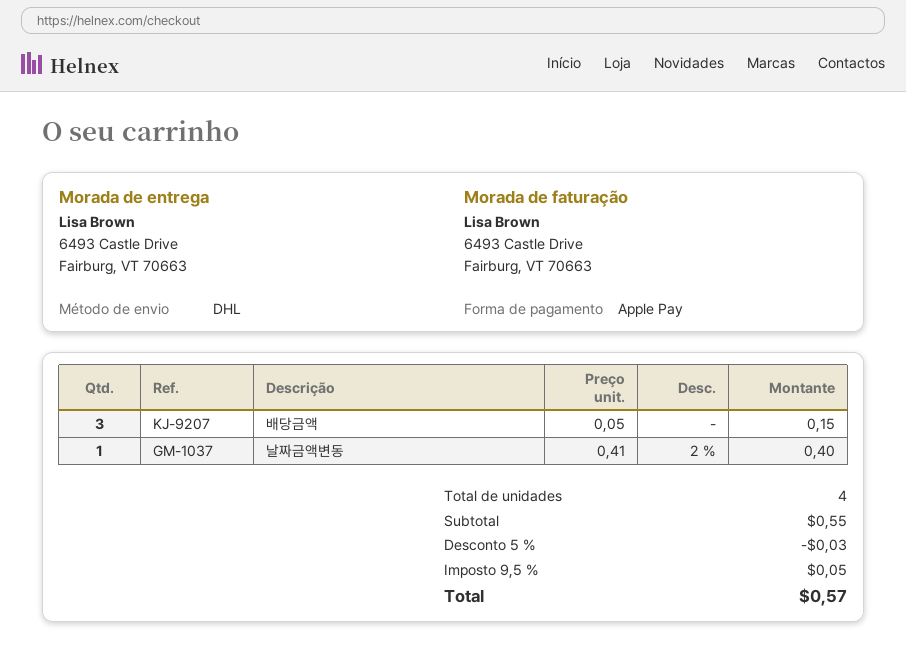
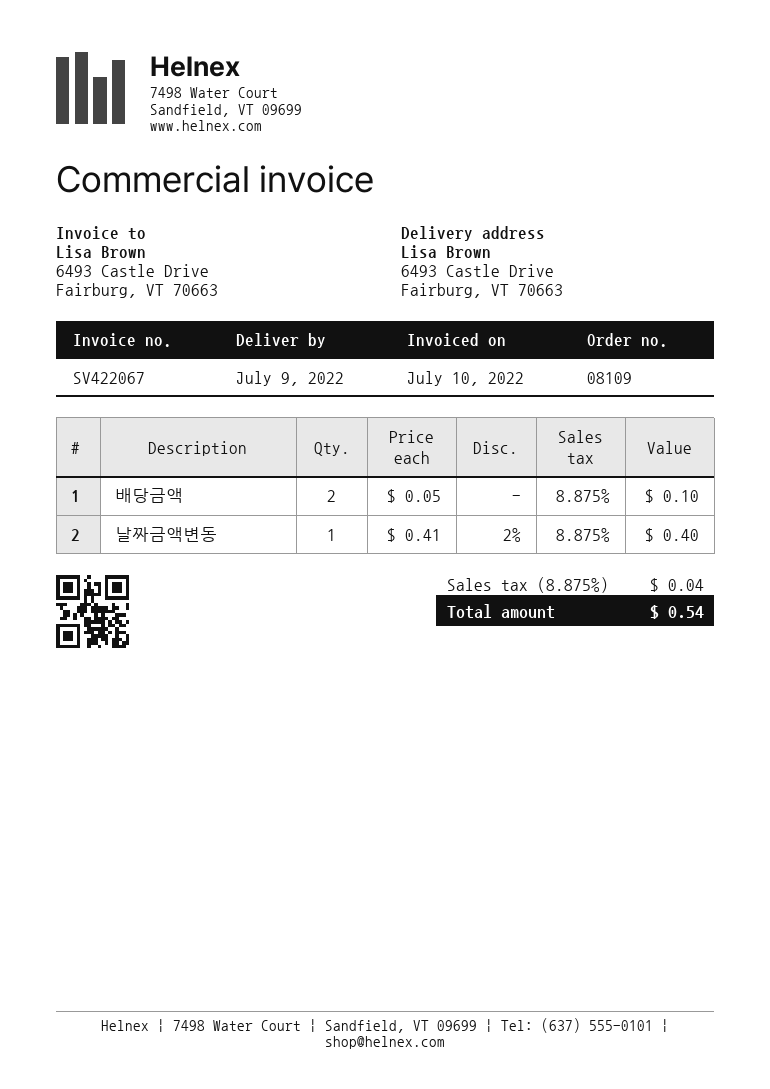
배당금액: 3 x 0.05 = 0.15 -> 2 x 0.05 = 0.10
discount: 5% = 0.03 -> none
tax: 9.5% = 0.05 -> 8.875% = 0.04
total: 0.57 -> 0.54

